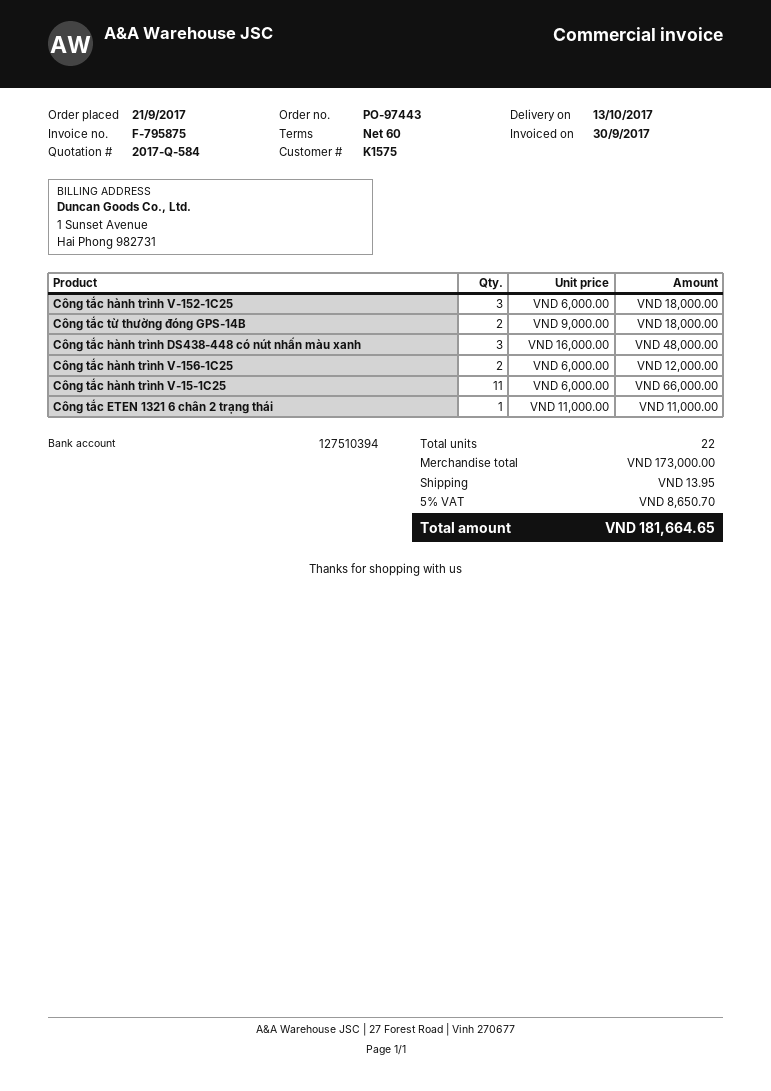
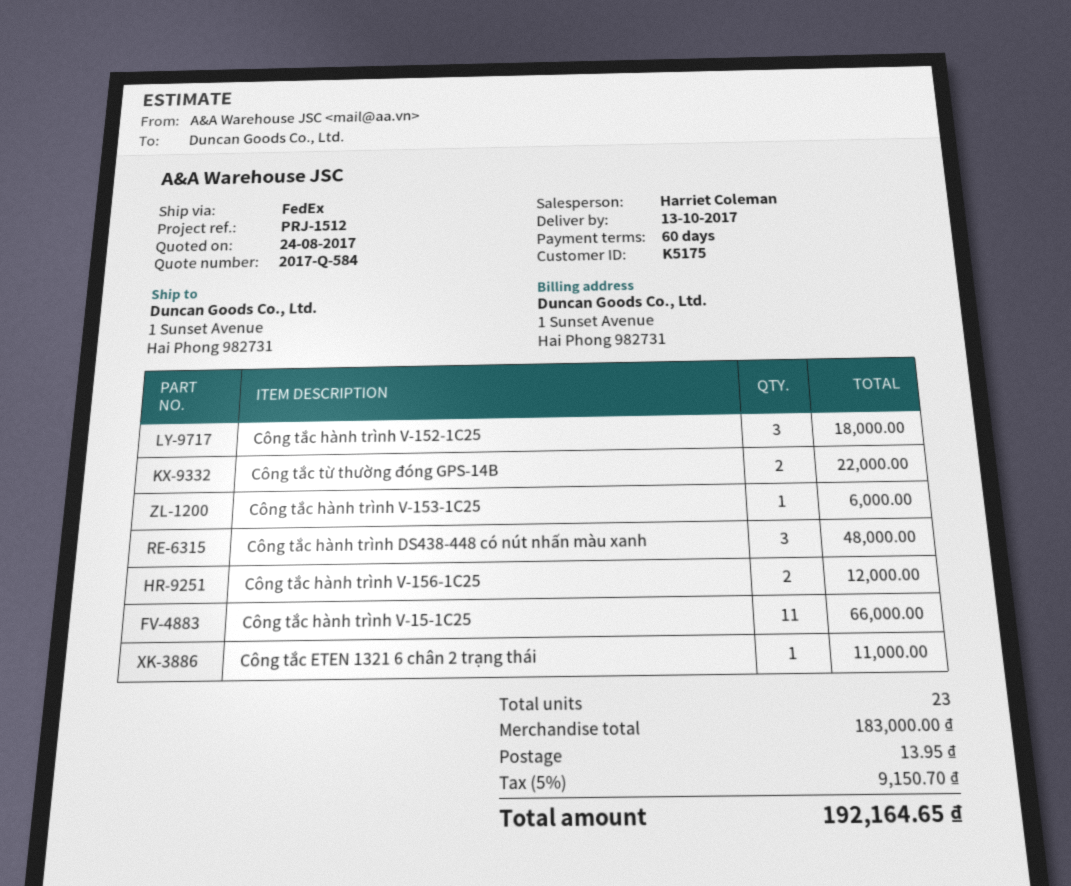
customer number: K1575 -> K5175
Công tắc từ thường đóng GPS-14B: 2 for 18000.00 -> 2 for 22000.00
Công tắc hành trình V-153-1C25: none -> 1 for 6000.00
total quantity: 22 -> 23
subtotal: 173000.00 -> 183000.00
tax: 5% = 8650.70 -> 5% = 9150.70
total: 181664.65 -> 192164.65

